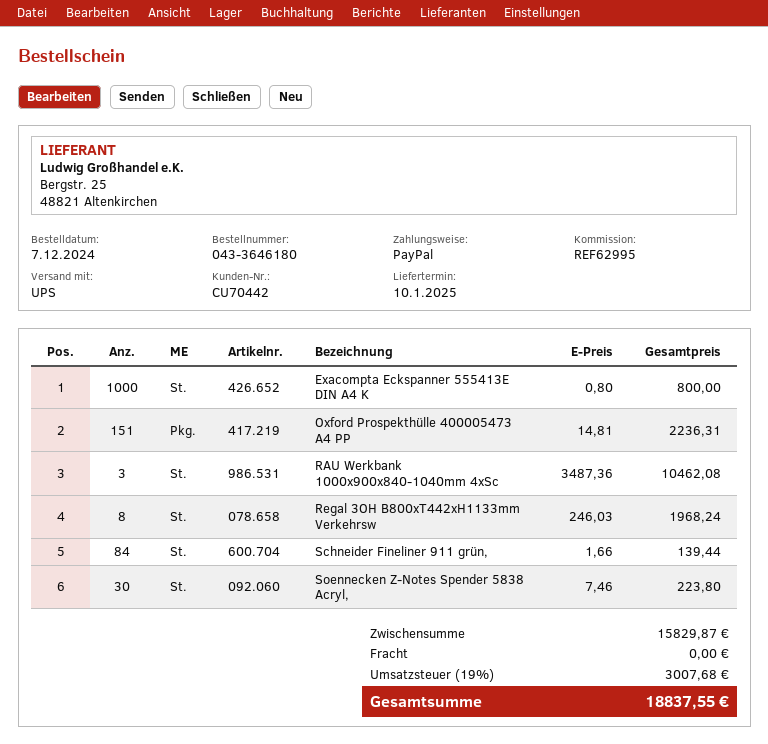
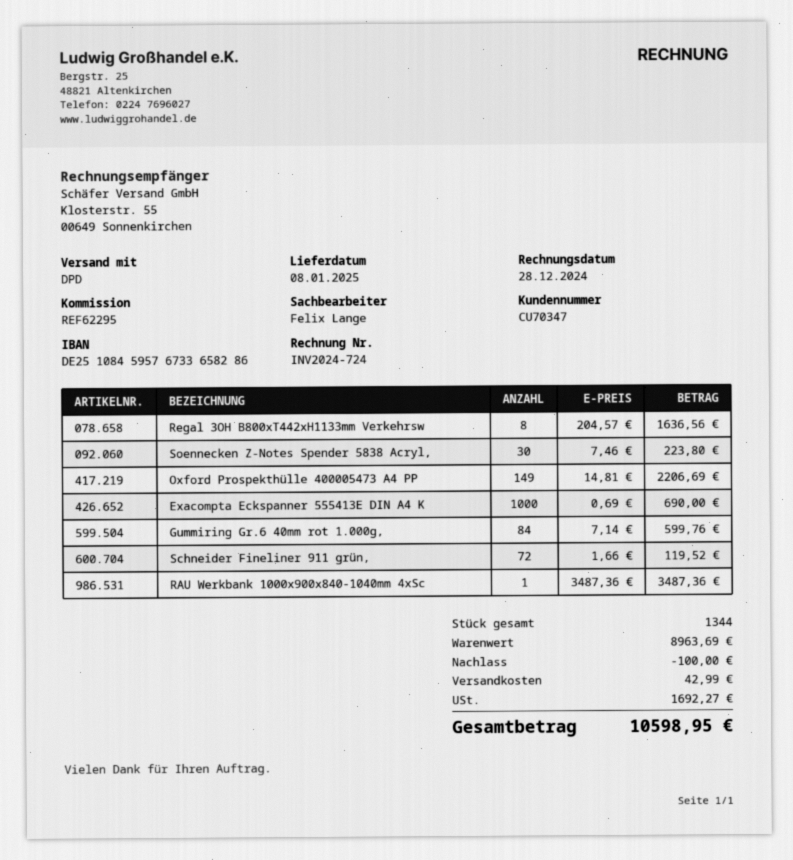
delivery date: 2025-01-10 -> 2025-01-08
customer number: CU70442 -> CU70347
reference: REF62995 -> REF62295
shipping method: UPS -> DPD
Exacompta Eckspanner 555413E DIN A4 K: 1000 x 0.80 = 800.00 -> 1000 x 0.69 = 690.00
Oxford Prospekthülle 400005473 A4 PP: 151 x 14.81 = 2236.31 -> 149 x 14.81 = 2206.69
RAU Werkbank 1000x900x840-1040mm 4xSc: 3 x 3487.36 = 10462.08 -> 1 x 3487.36 = 3487.36
Regal 3OH B800xT442xH1133mm Verkehrsw: 8 x 246.03 = 1968.24 -> 8 x 204.57 = 1636.56
Schneider Fineliner 911 grün,: 84 x 1.66 = 139.44 -> 72 x 1.66 = 119.52
Gummiring Gr.6 40mm rot 1.000g,: none -> 84 x 7.14 = 599.76
subtotal: 15829.87 -> 8963.69
discount: none -> 100.00
shipping: 0.00 -> 42.99
tax: 3007.68 -> 1692.27
total: 18837.55 -> 10598.95

